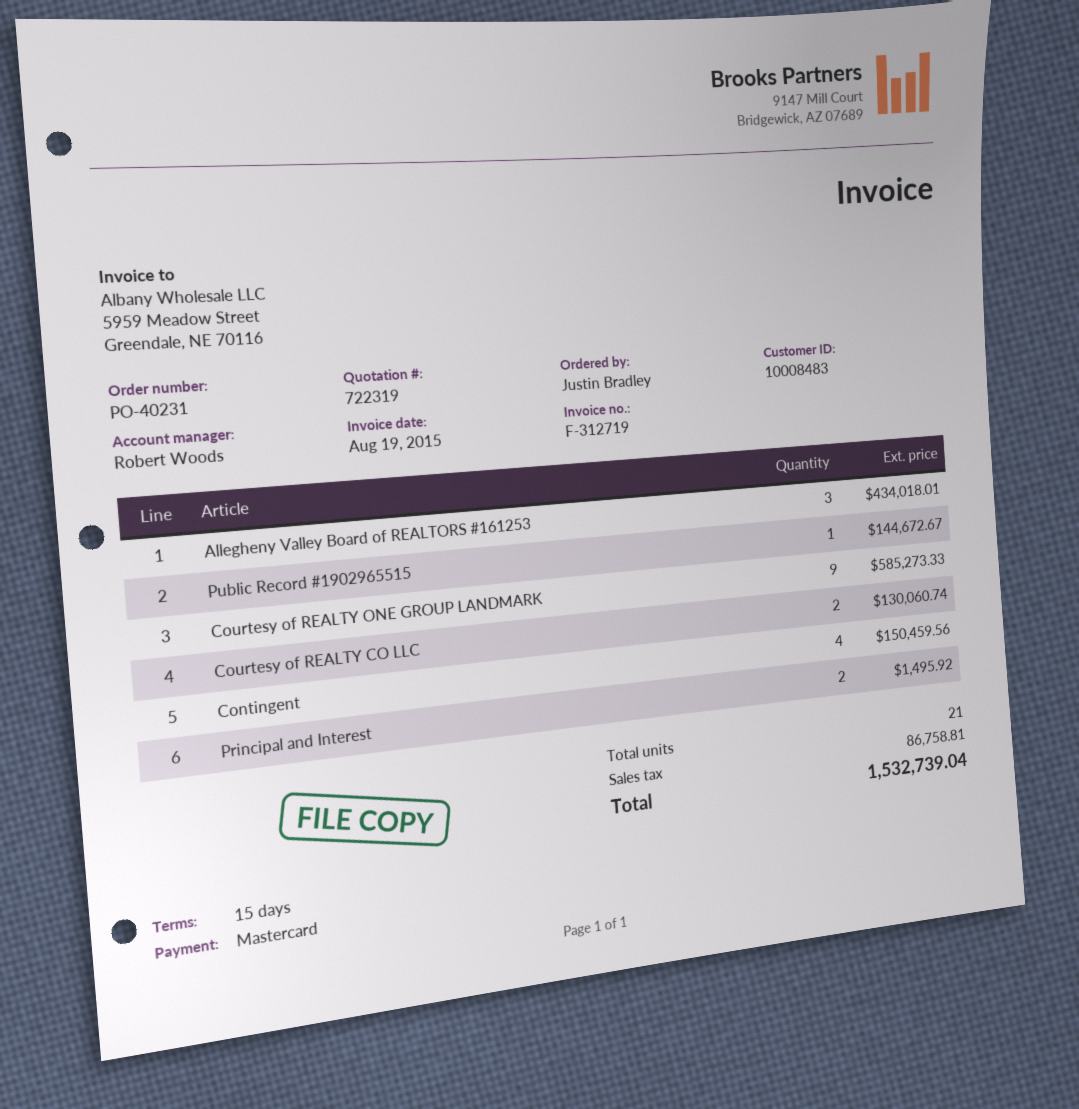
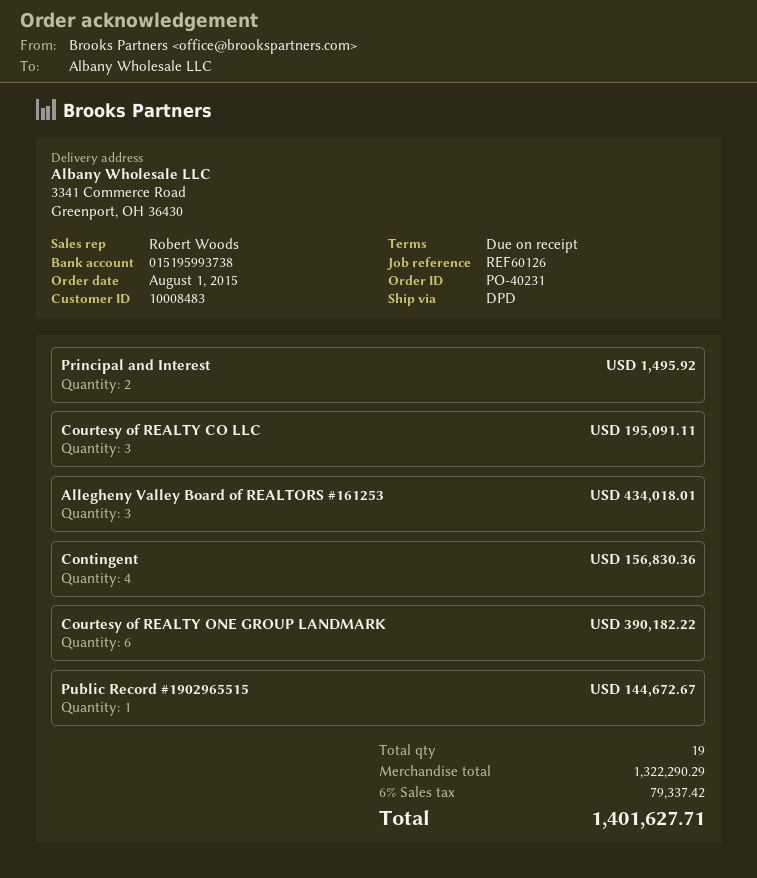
payment terms: 15 days -> on receipt
Courtesy of REALTY ONE GROUP LANDMARK: 9 for 585273.33 -> 6 for 390182.22
Courtesy of REALTY CO LLC: 2 for 130060.74 -> 3 for 195091.11
Contingent: 4 for 150459.56 -> 4 for 156830.36
total quantity: 21 -> 19
tax: 86758.81 -> 79337.42
total: 1532739.04 -> 1401627.71

